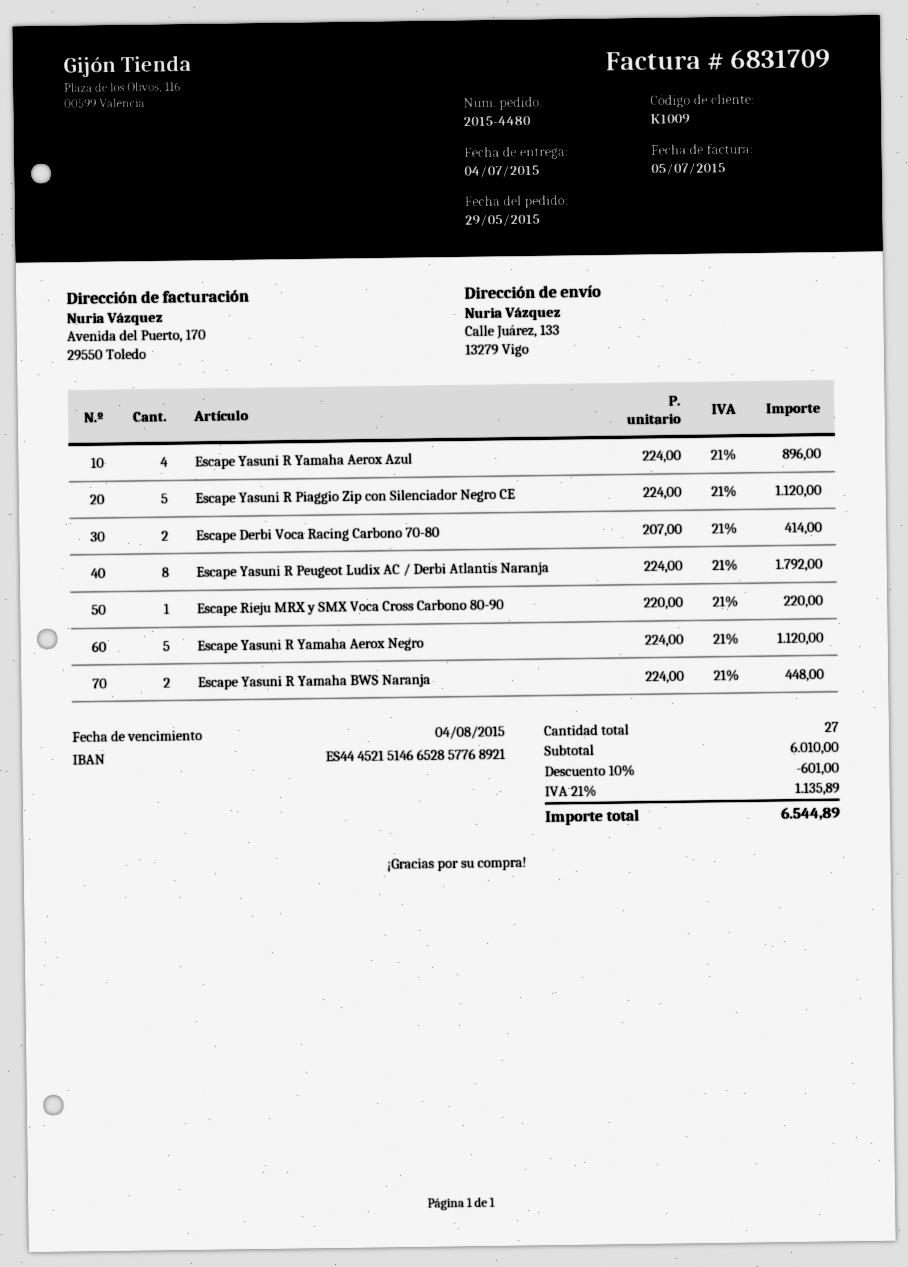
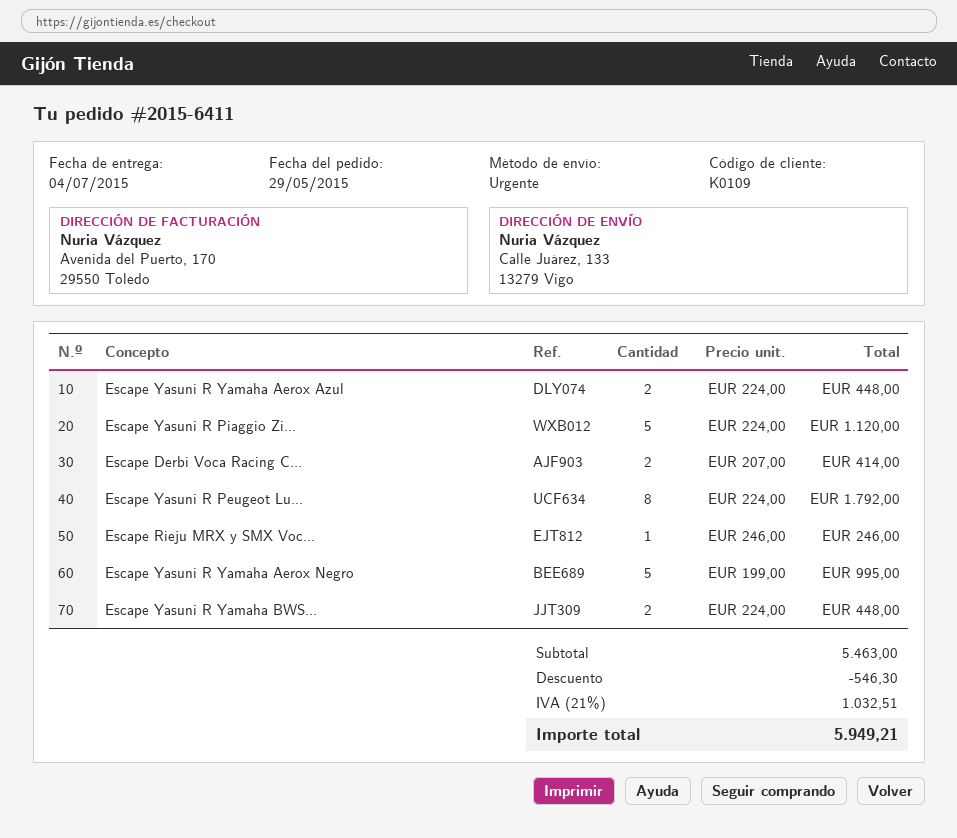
order number: 2015-4480 -> 2015-6411
customer number: K1009 -> K0109
Escape Yasuni R Yamaha Aerox Azul: 4 x 224.00 = 896.00 -> 2 x 224.00 = 448.00
Escape Rieju MRX y SMX Voca Cross Carbono 80-90: 1 x 220.00 = 220.00 -> 1 x 246.00 = 246.00
Escape Yasuni R Yamaha Aerox Negro: 5 x 224.00 = 1120.00 -> 5 x 199.00 = 995.00
subtotal: 6010.00 -> 5463.00
discount: 601.00 -> 546.30
tax: 21% = 1135.89 -> 21% = 1032.51
total: 6544.89 -> 5949.21

